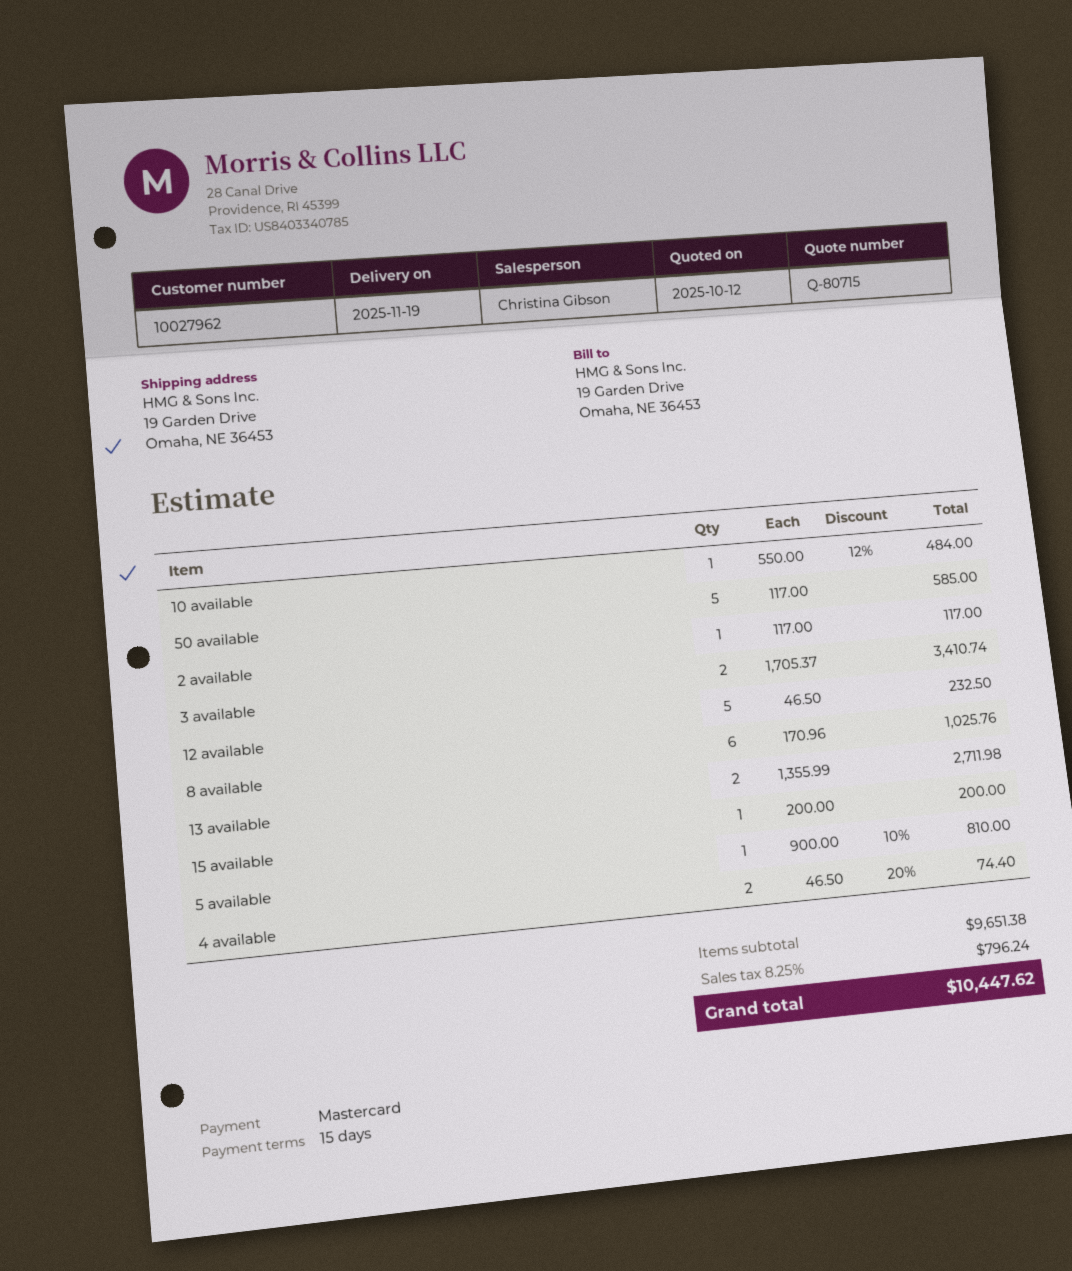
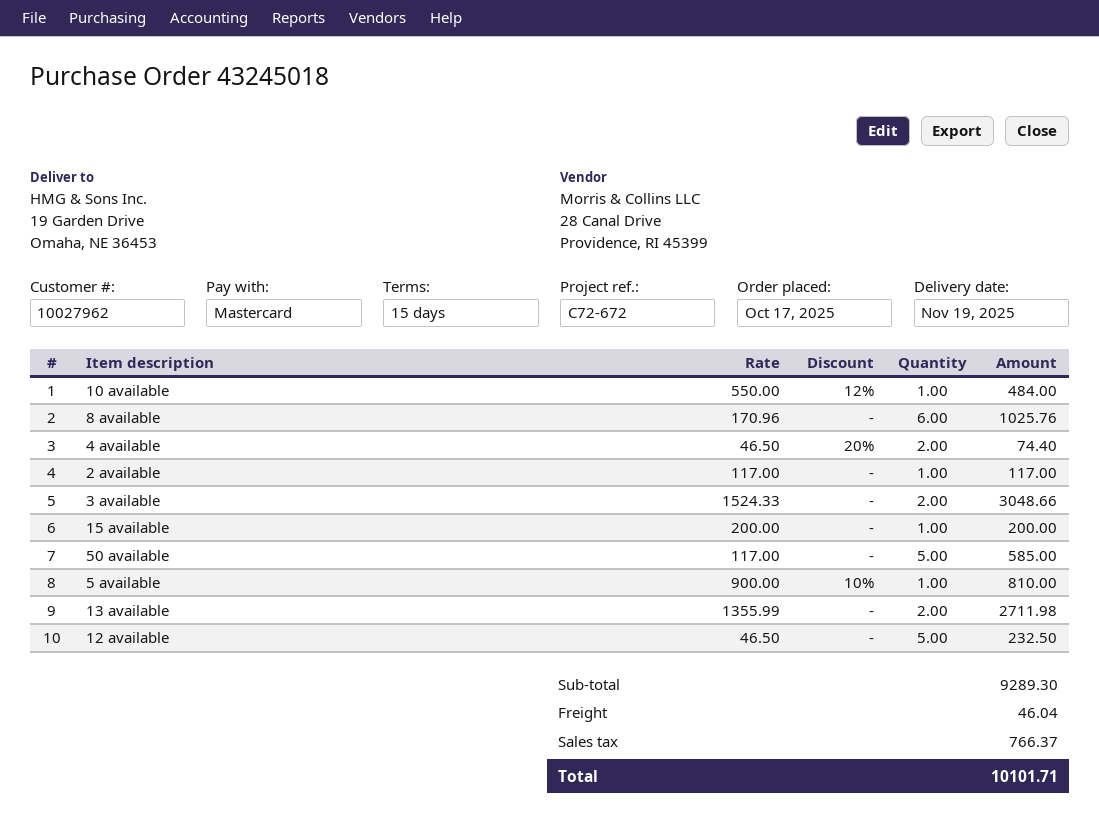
3 available: 2 x 1705.37 = 3410.74 -> 2 x 1524.33 = 3048.66
subtotal: 9651.38 -> 9289.30
shipping: none -> 46.04
tax: 796.24 -> 766.37
total: 10447.62 -> 10101.71

